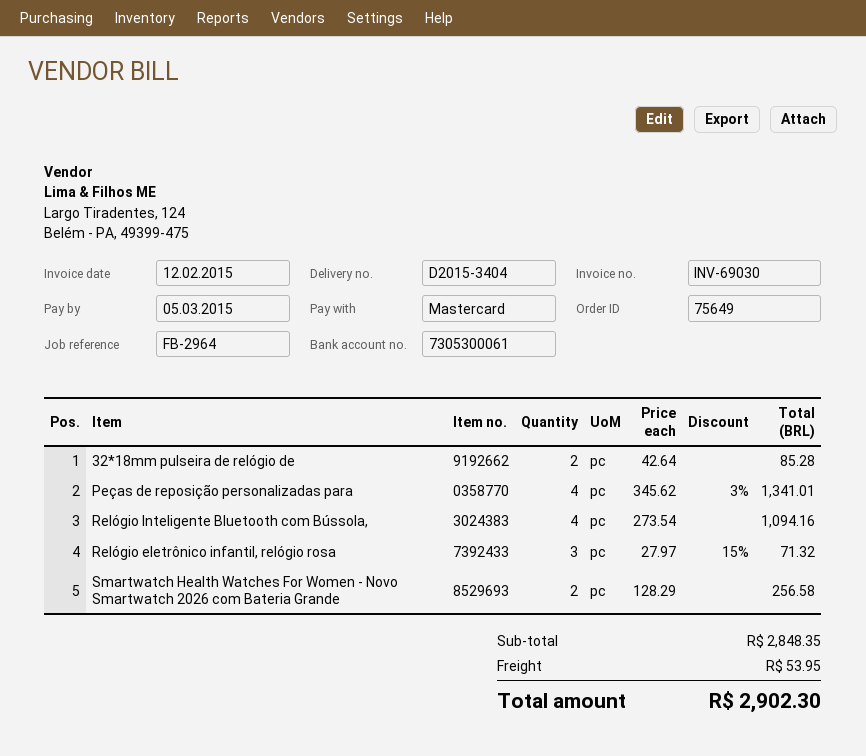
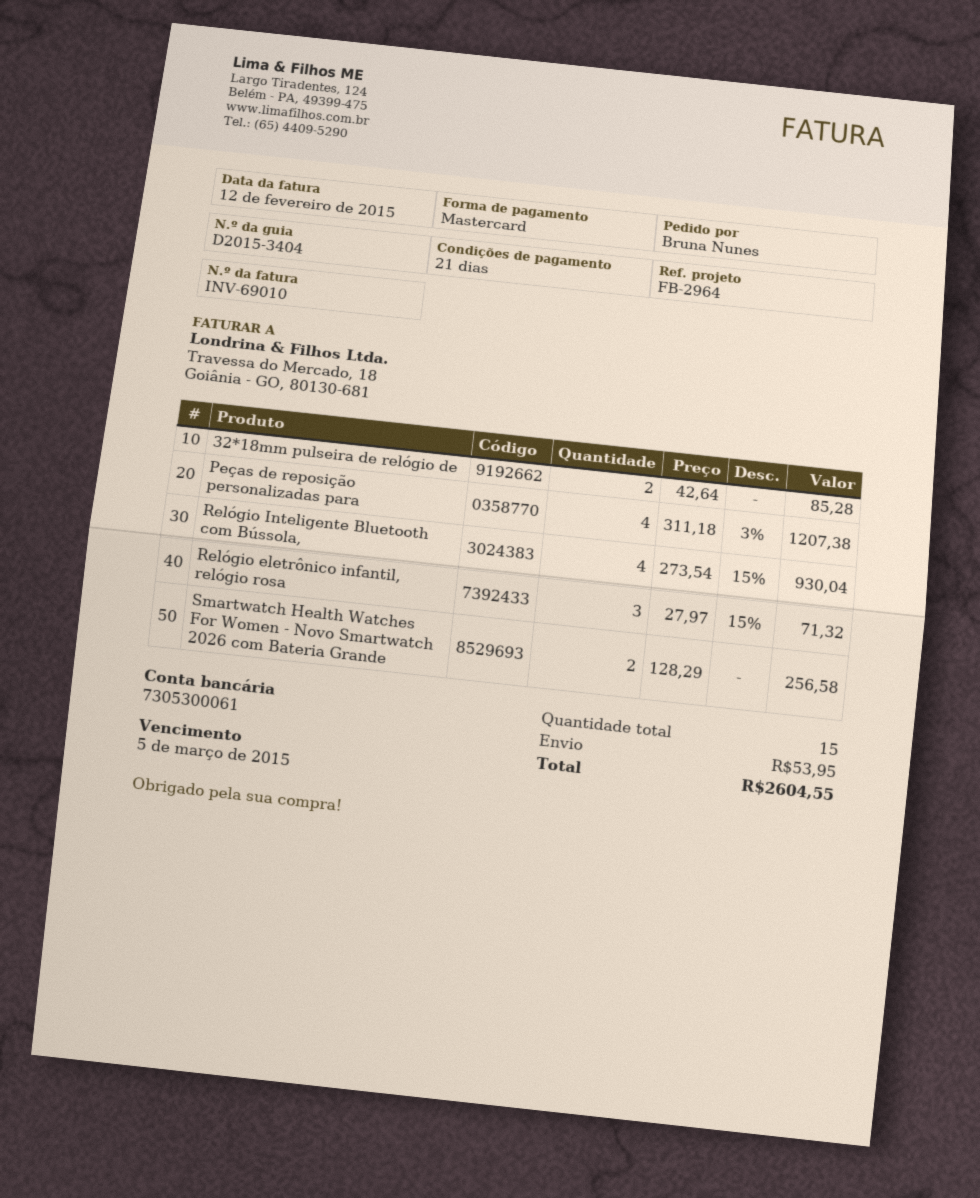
invoice number: INV-69030 -> INV-69010
Peças de reposição personalizadas para: 4 x 345.62 - 3% = 1341.01 -> 4 x 311.18 - 3% = 1207.38
Relógio Inteligente Bluetooth com Bússola,: 4 x 273.54 = 1094.16 -> 4 x 273.54 - 15% = 930.04
total: 2902.30 -> 2604.55

